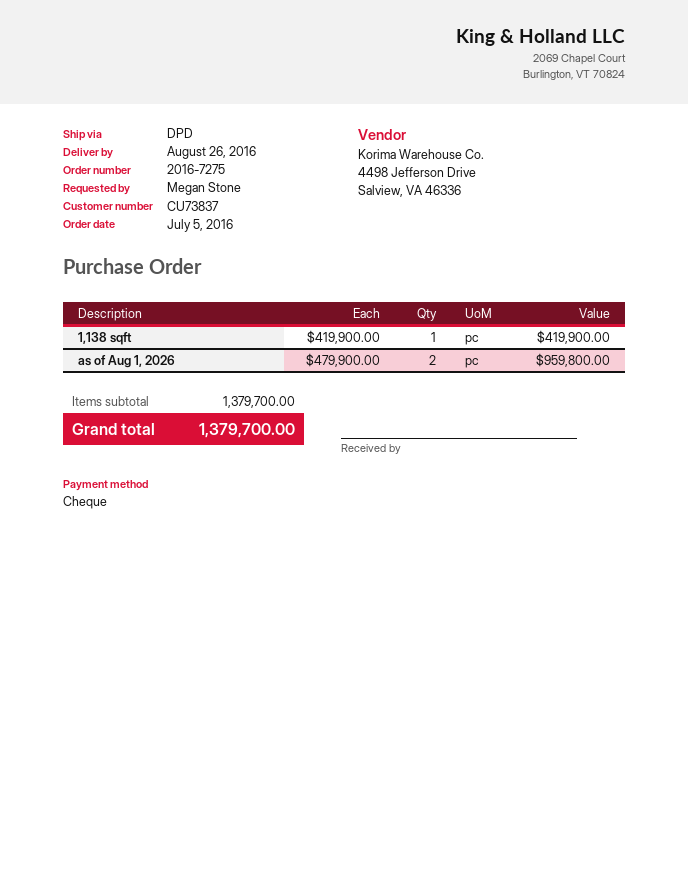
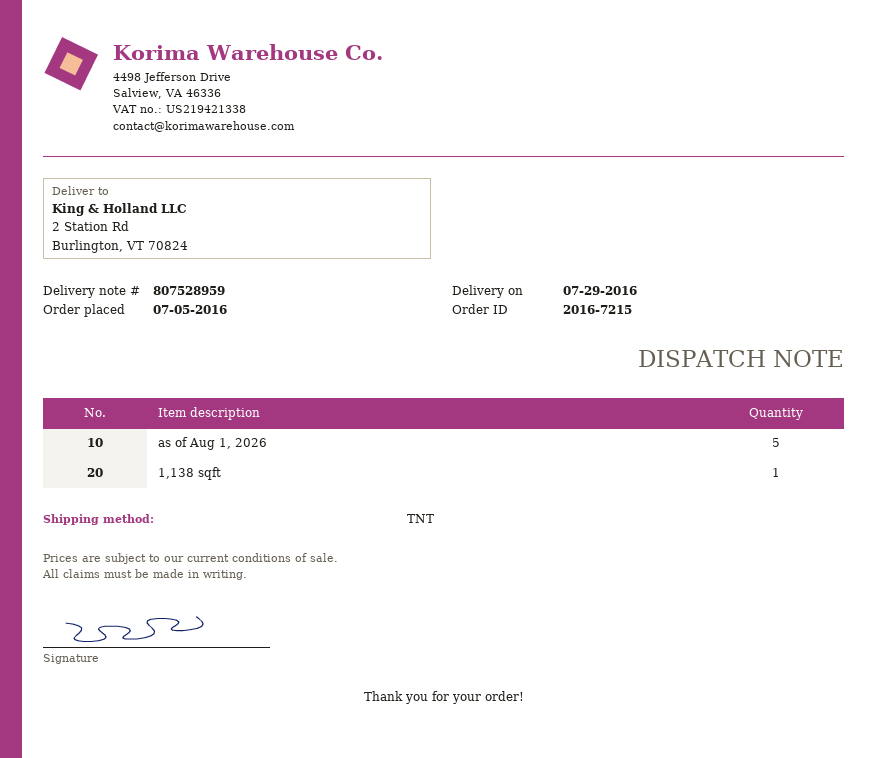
order number: 2016-7275 -> 2016-7215
delivery date: 2016-08-26 -> 2016-07-29
shipping method: DPD -> TNT
as of Aug 1, 2026: 2 -> 5

